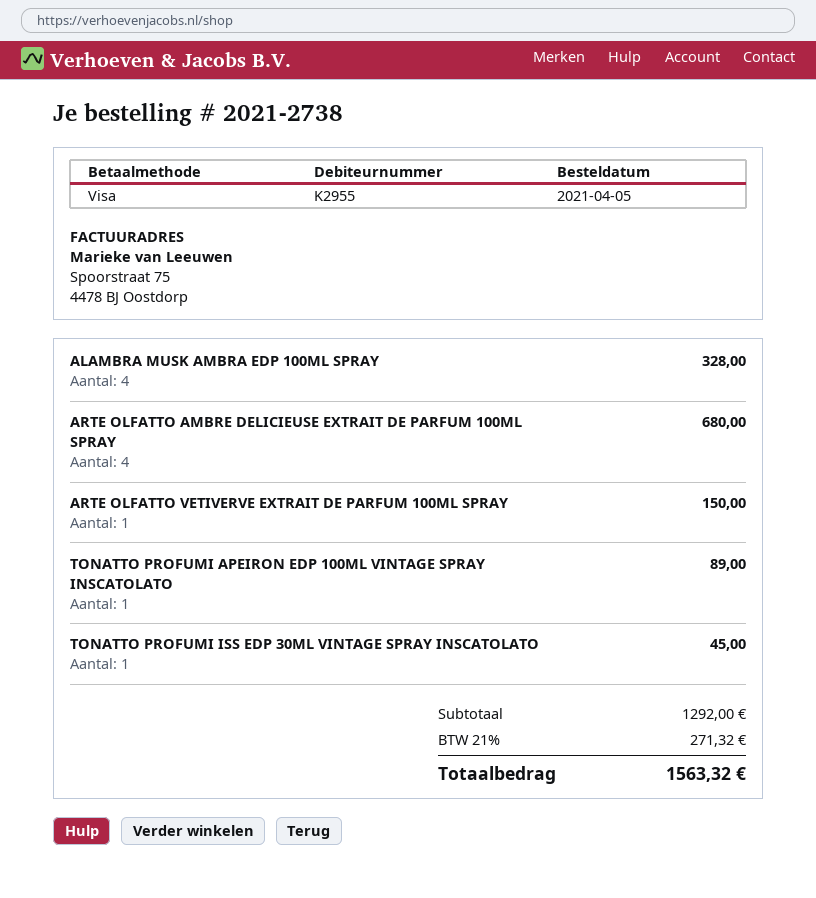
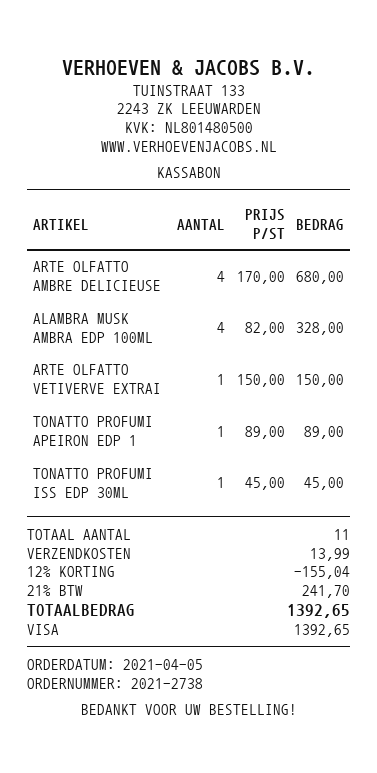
discount: none -> 12% = 155.04
shipping: none -> 13.99
tax: 21% = 271.32 -> 21% = 241.70
total: 1563.32 -> 1392.65

